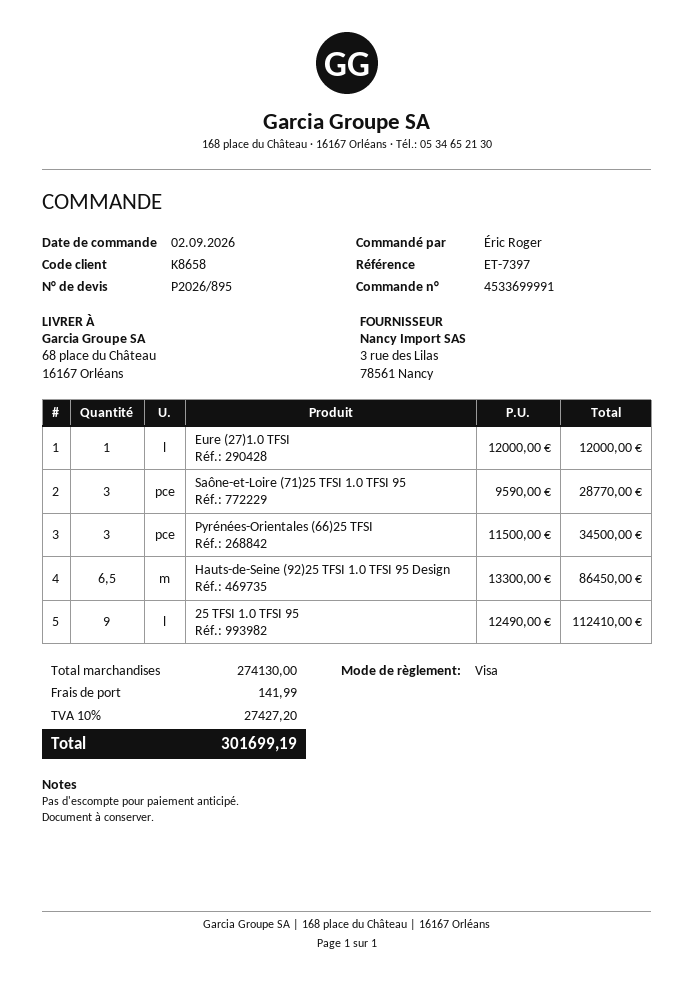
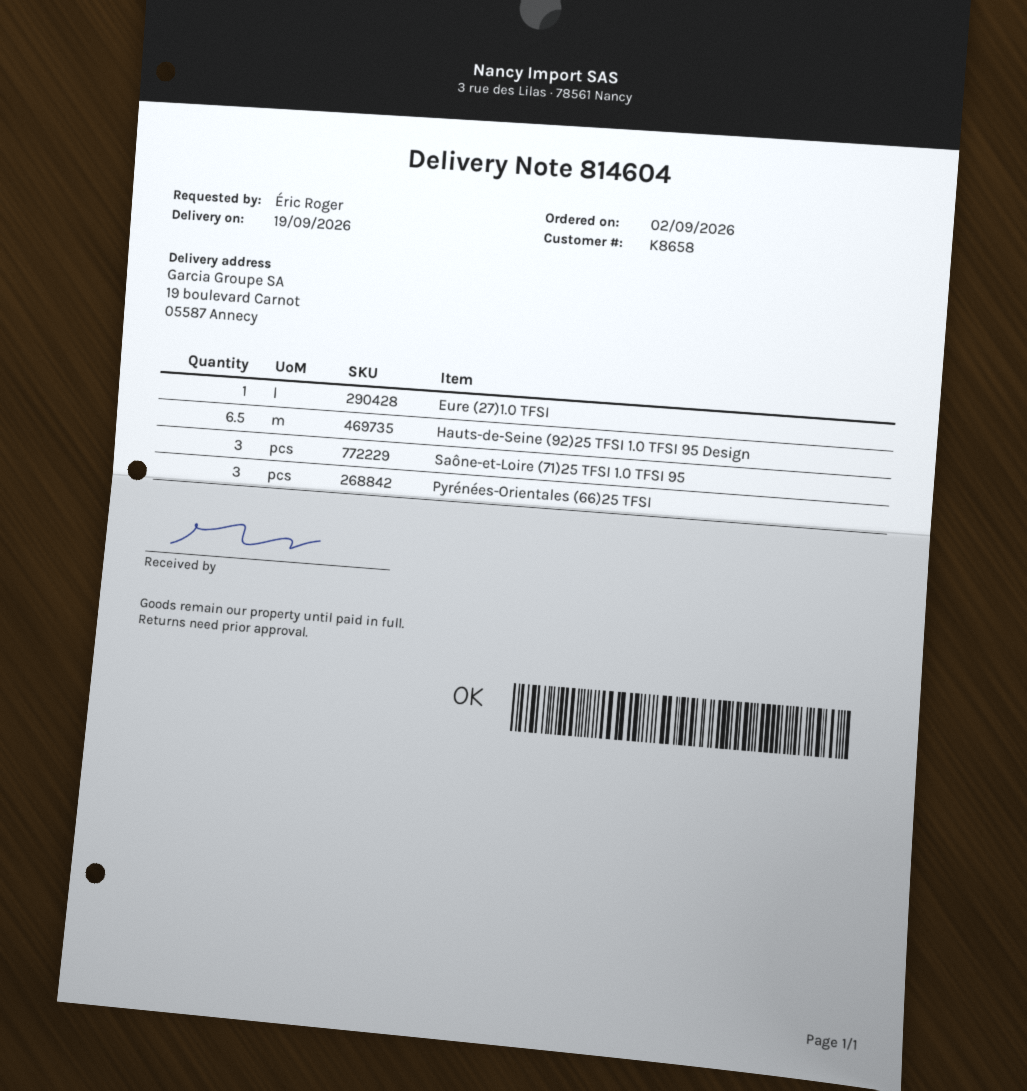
ship to: 68 place du Château, 16167 Orléans -> 19 boulevard Carnot, 05587 Annecy
25 TFSI 1.0 TFSI 95: 9 -> none

